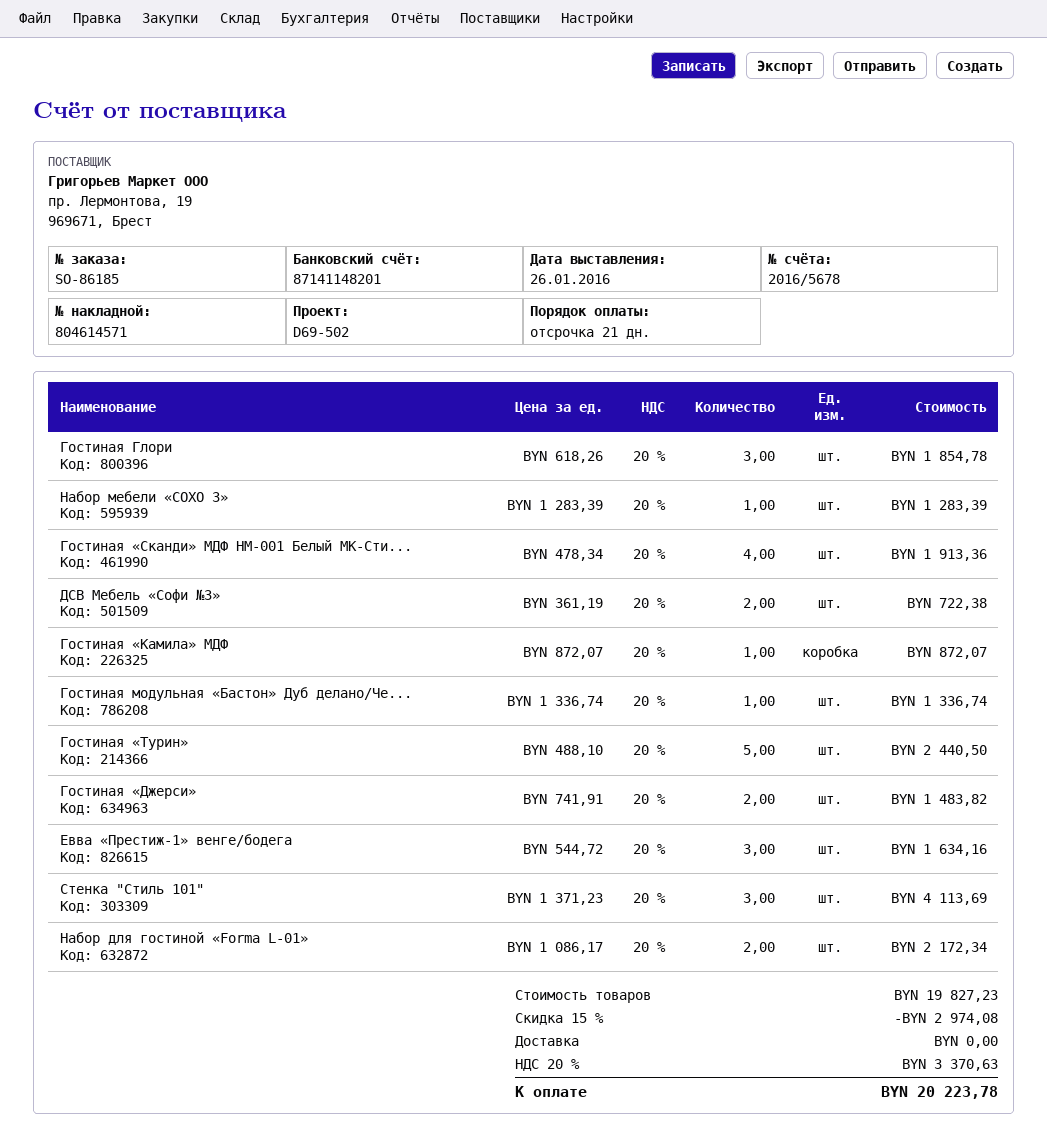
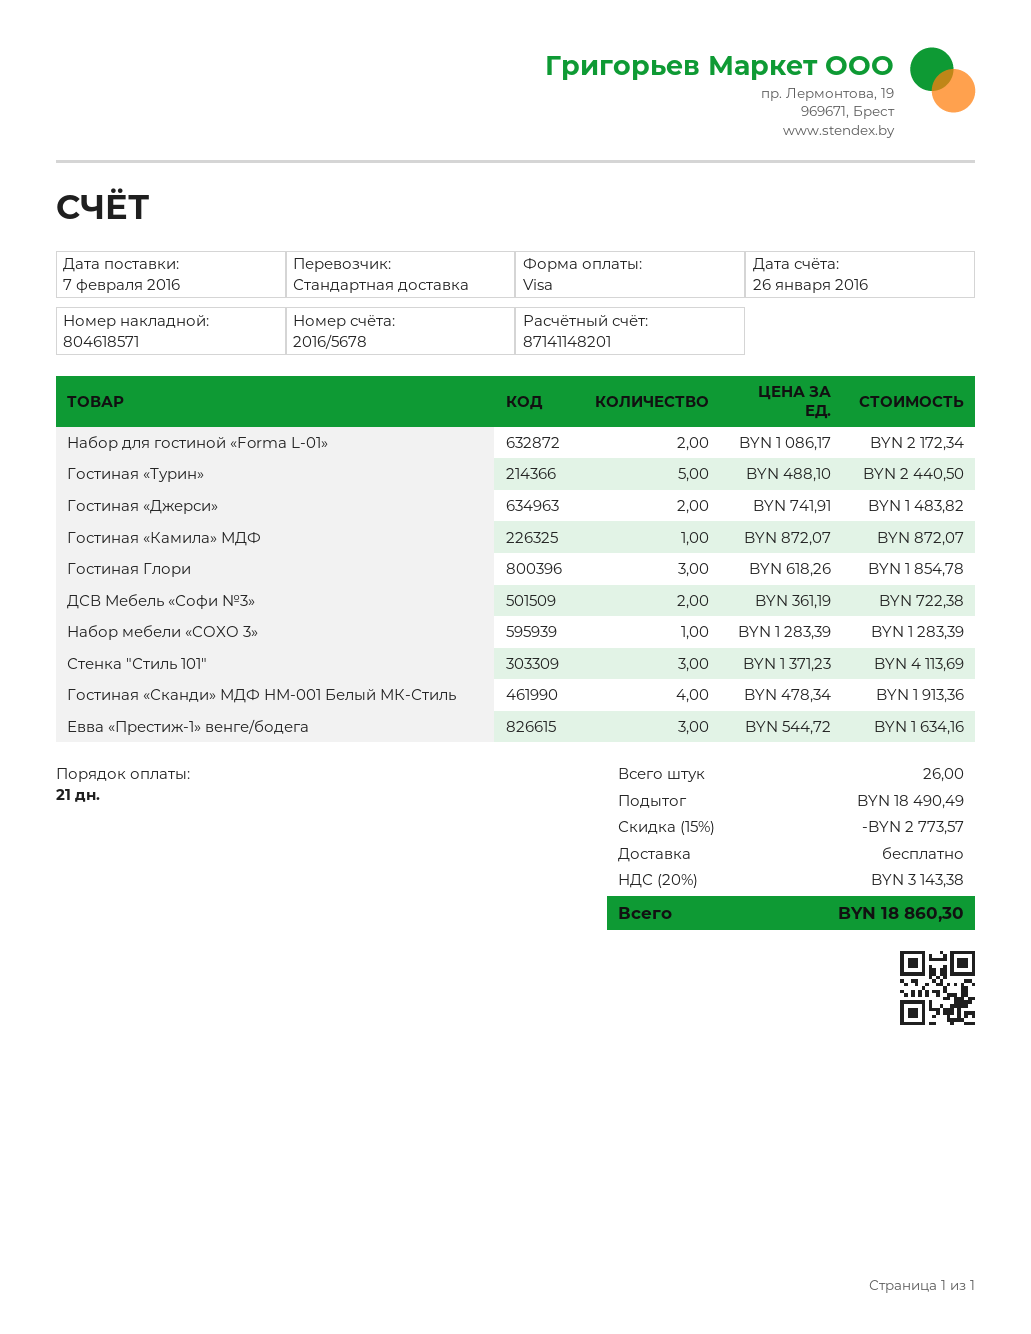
delivery note number: 804614571 -> 804618571
Гостиная модульная «Бастон» Дуб делано/Че...: 1 x 1336.74 = 1336.74 -> none
subtotal: 19827.23 -> 18490.49
discount: 15% = 2974.08 -> 15% = 2773.57
tax: 20% = 3370.63 -> 20% = 3143.38
total: 20223.78 -> 18860.30

